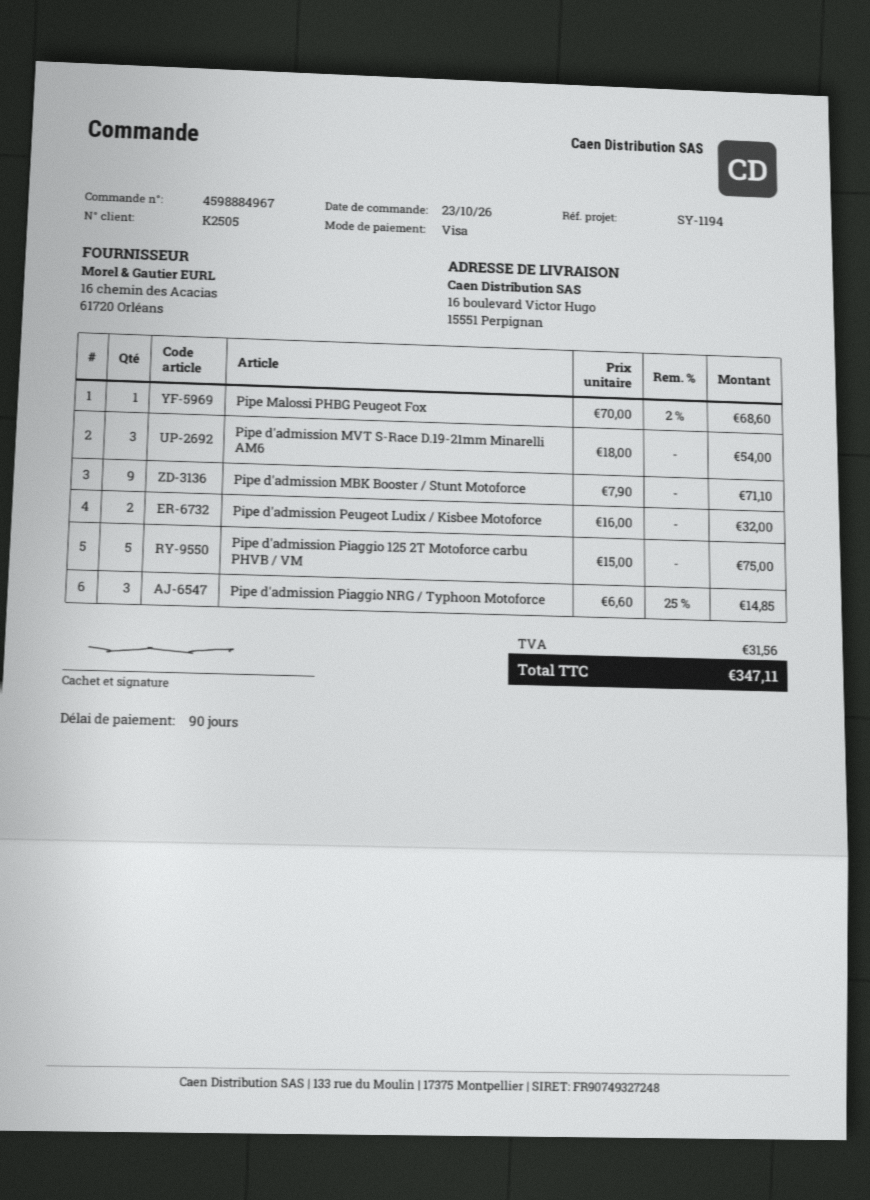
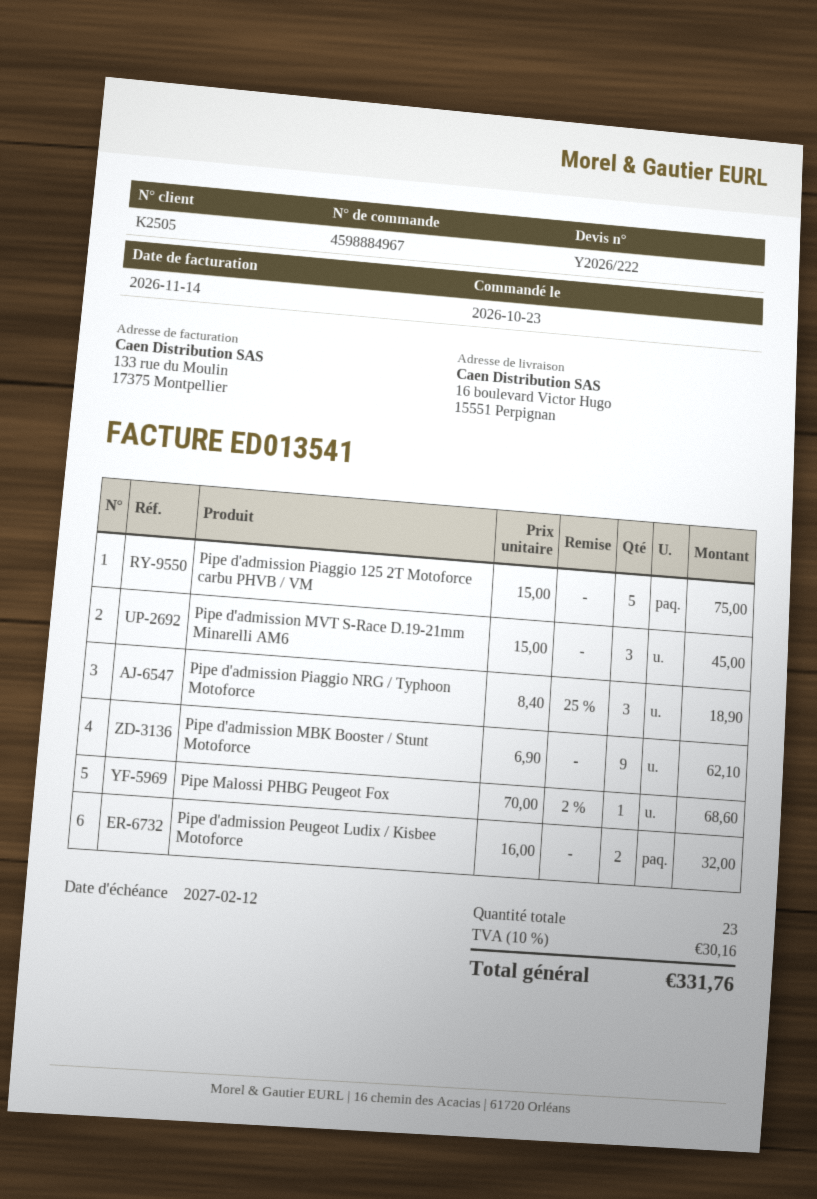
Pipe d'admission MVT S-Race D.19-21mm Minarelli AM6: 3 x 18.00 = 54.00 -> 3 x 15.00 = 45.00
Pipe d'admission MBK Booster / Stunt Motoforce: 9 x 7.90 = 71.10 -> 9 x 6.90 = 62.10
Pipe d'admission Piaggio NRG / Typhoon Motoforce: 3 x 6.60 - 25% = 14.85 -> 3 x 8.40 - 25% = 18.90
tax: 31.56 -> 30.16
total: 347.11 -> 331.76

